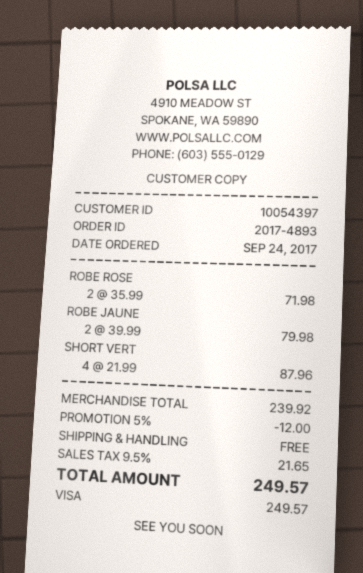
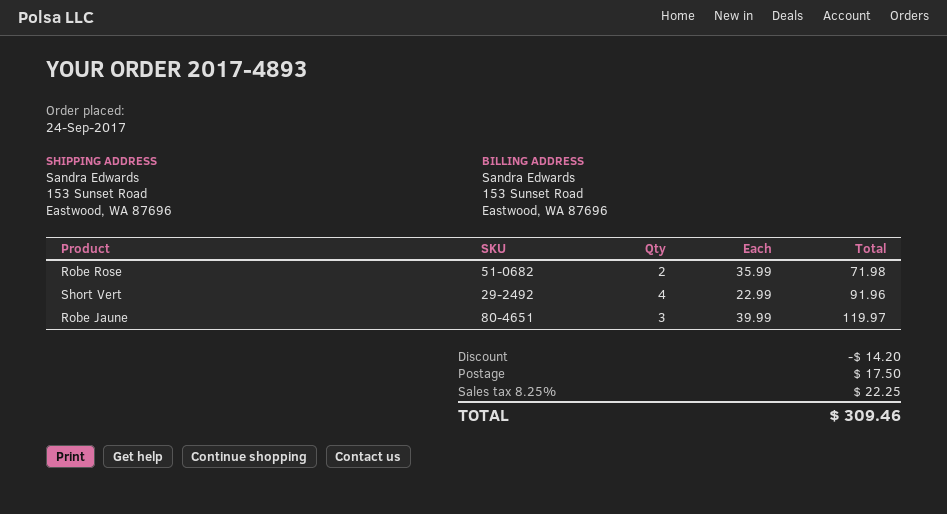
ROBE JAUNE: 2 x 39.99 = 79.98 -> 3 x 39.99 = 119.97
SHORT VERT: 4 x 21.99 = 87.96 -> 4 x 22.99 = 91.96
discount: 12.00 -> 14.20
shipping: 0.00 -> 17.50
tax: 9.5% = 21.65 -> 8.25% = 22.25
total: 249.57 -> 309.46

